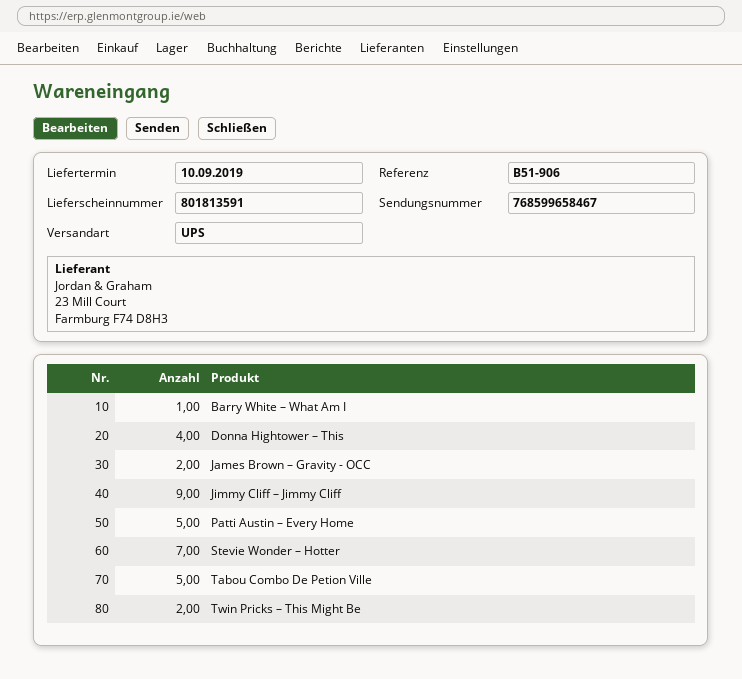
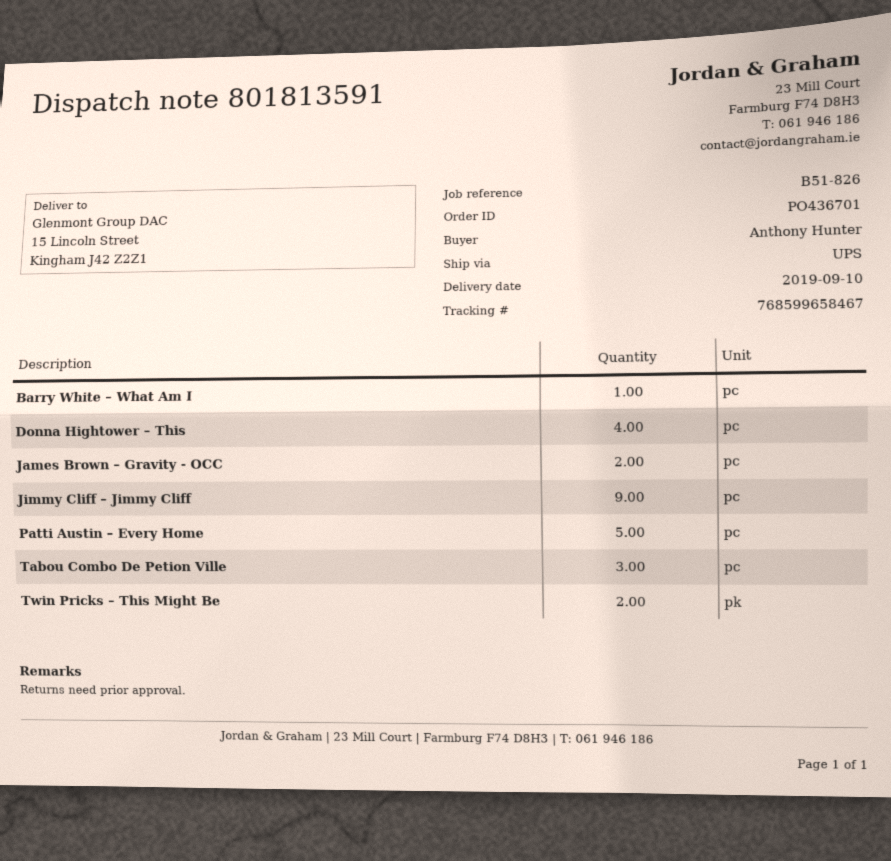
reference: B51-906 -> B51-826
Stevie Wonder – Hotter: 7 -> none
Tabou Combo De Petion Ville: 5 -> 3

